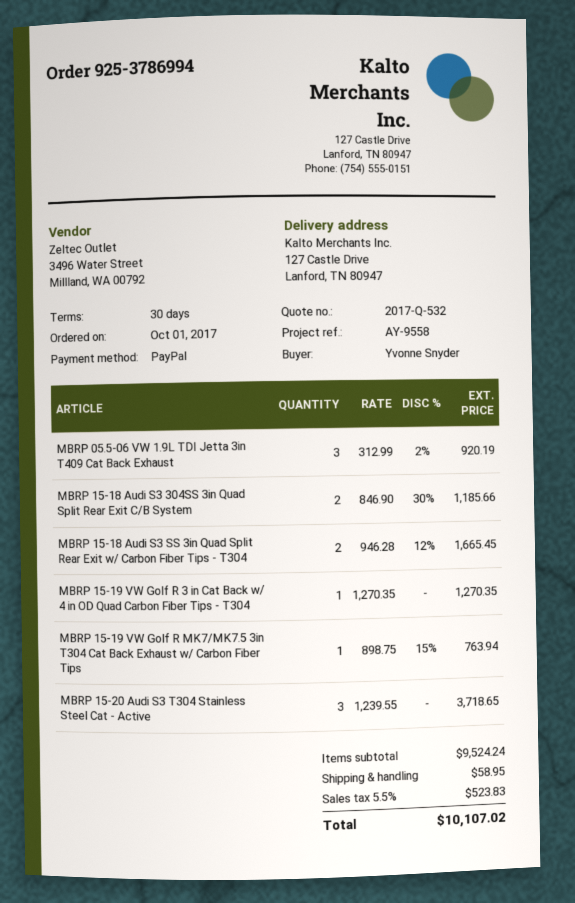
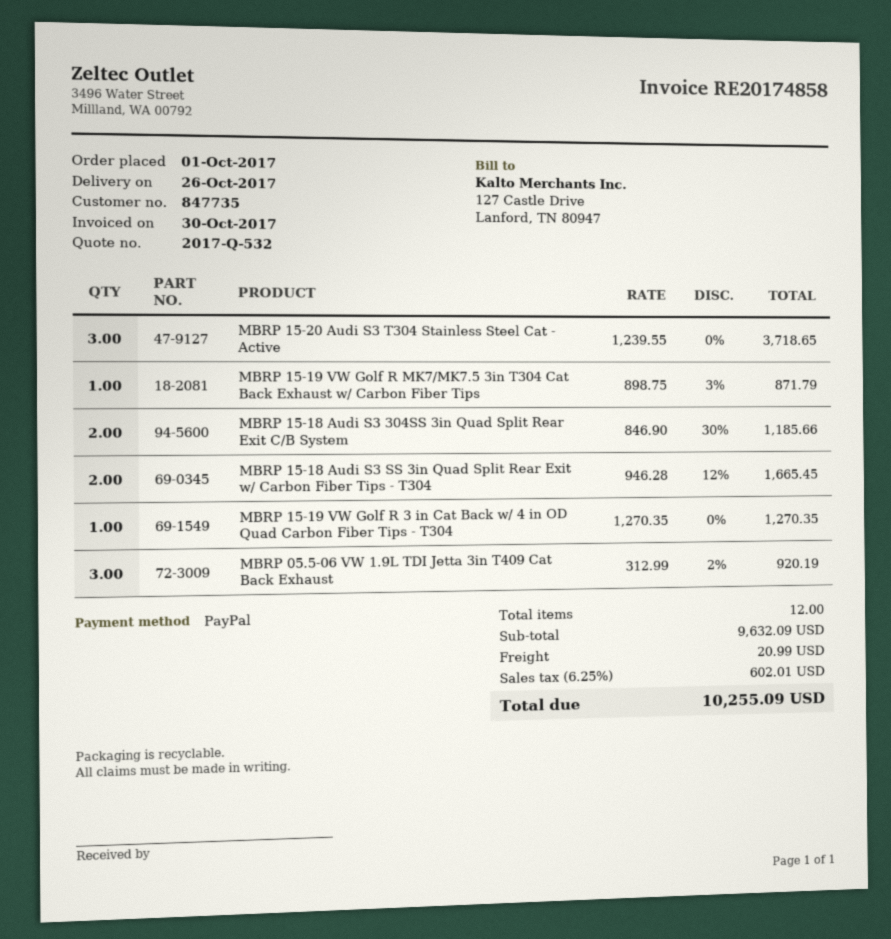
MBRP 15-19 VW Golf R MK7/MK7.5 3in T304 Cat Back Exhaust w/ Carbon Fiber Tips: 1 x 898.75 - 15% = 763.94 -> 1 x 898.75 - 3% = 871.79
subtotal: 9524.24 -> 9632.09
shipping: 58.95 -> 20.99
tax: 5.5% = 523.83 -> 6.25% = 602.01
total: 10107.02 -> 10255.09

